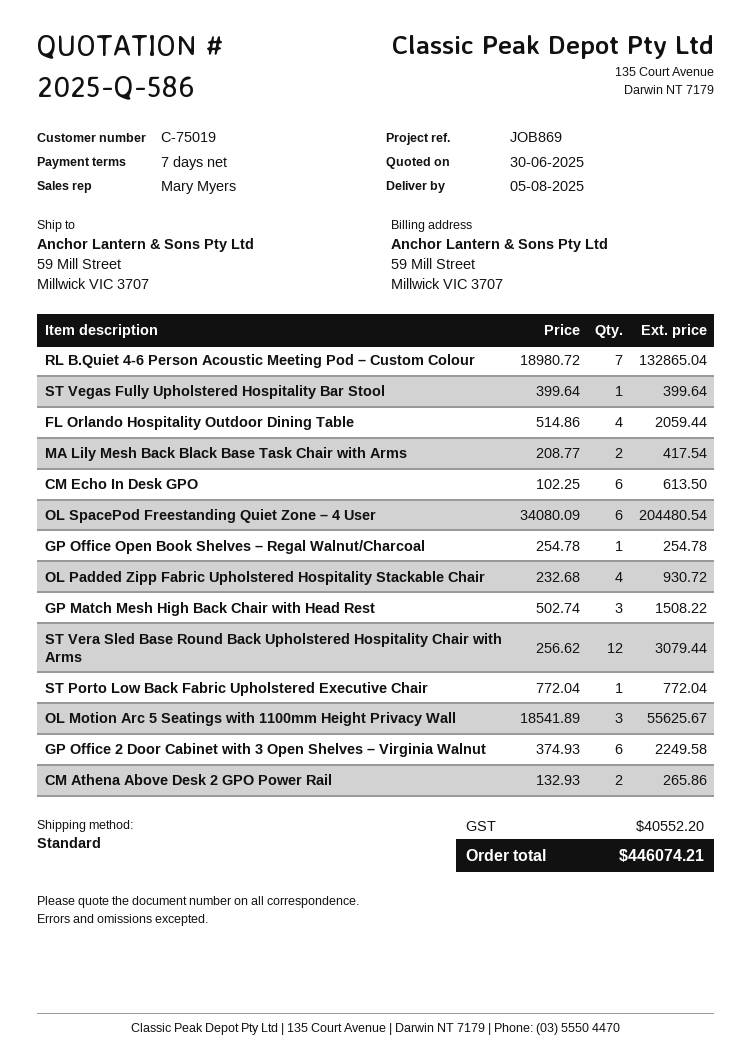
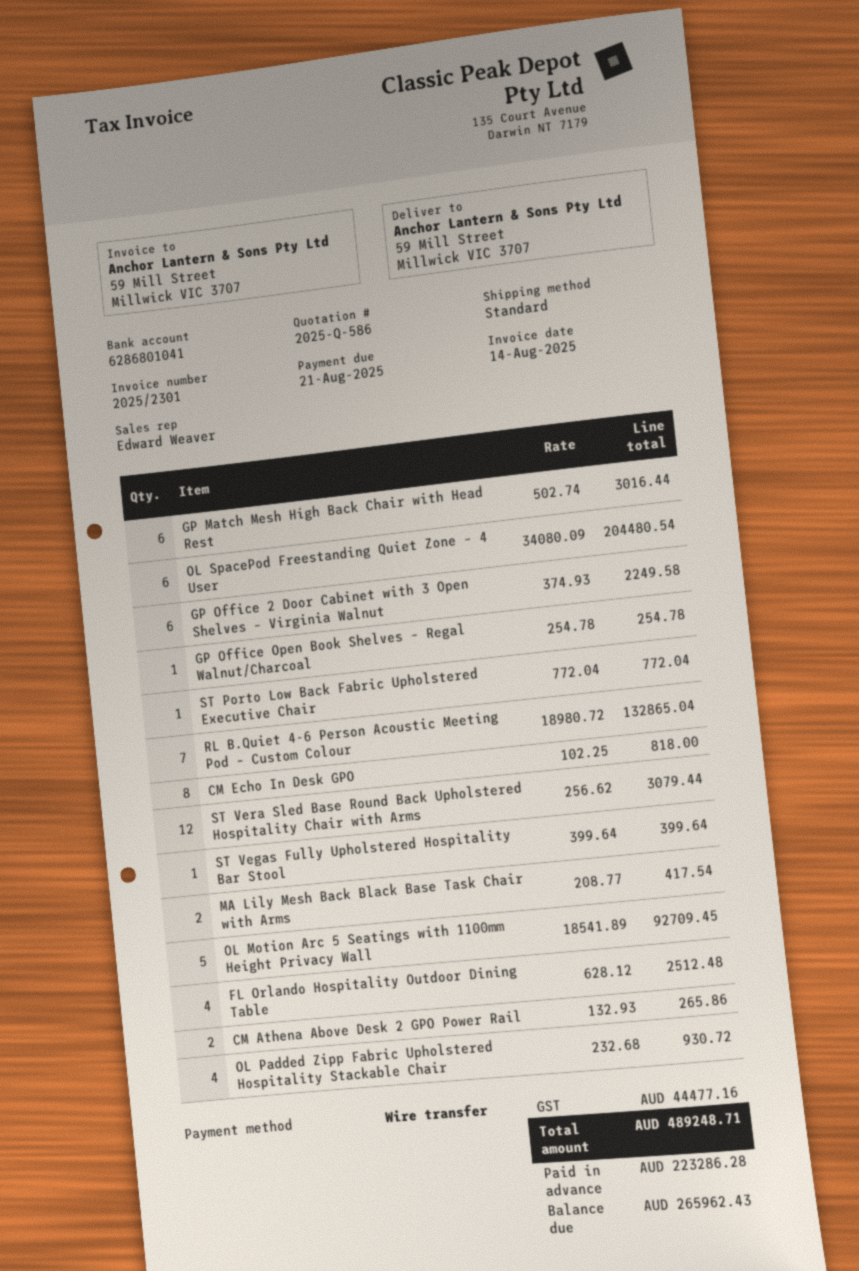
sales rep: Mary Myers -> Edward Weaver
FL Orlando Hospitality Outdoor Dining Table: 4 x 514.86 = 2059.44 -> 4 x 628.12 = 2512.48
CM Echo In Desk GPO: 6 x 102.25 = 613.50 -> 8 x 102.25 = 818.00
GP Match Mesh High Back Chair with Head Rest: 3 x 502.74 = 1508.22 -> 6 x 502.74 = 3016.44
OL Motion Arc 5 Seatings with 1100mm Height Privacy Wall: 3 x 18541.89 = 55625.67 -> 5 x 18541.89 = 92709.45
tax: 40552.20 -> 44477.16
total: 446074.21 -> 489248.71

